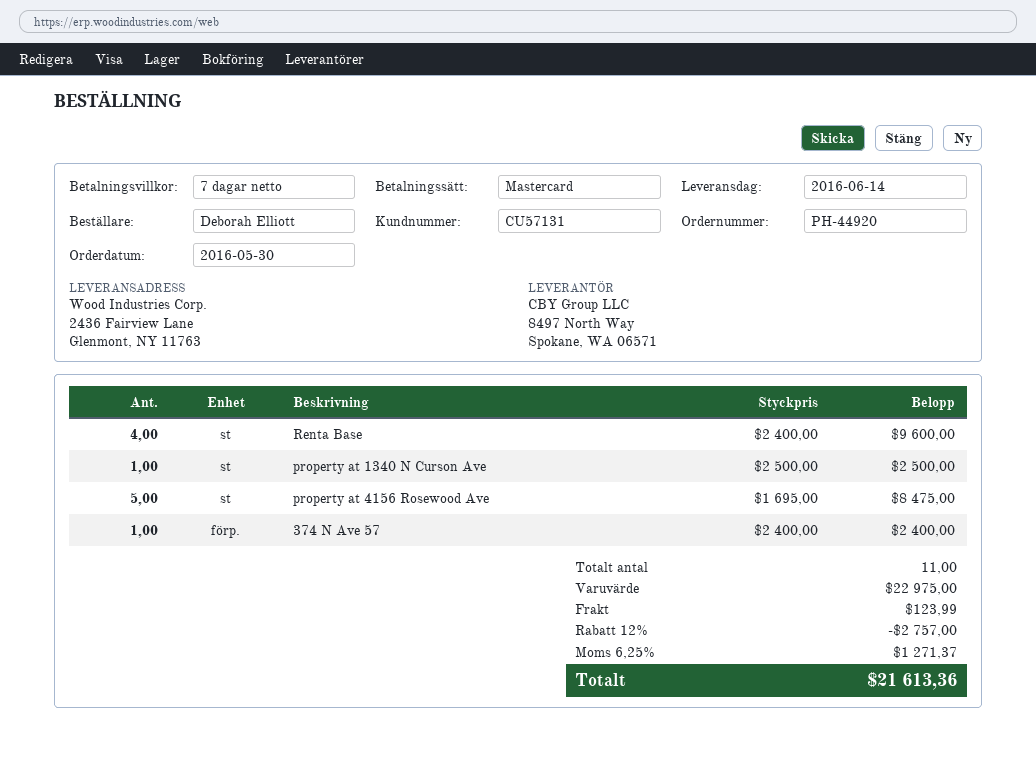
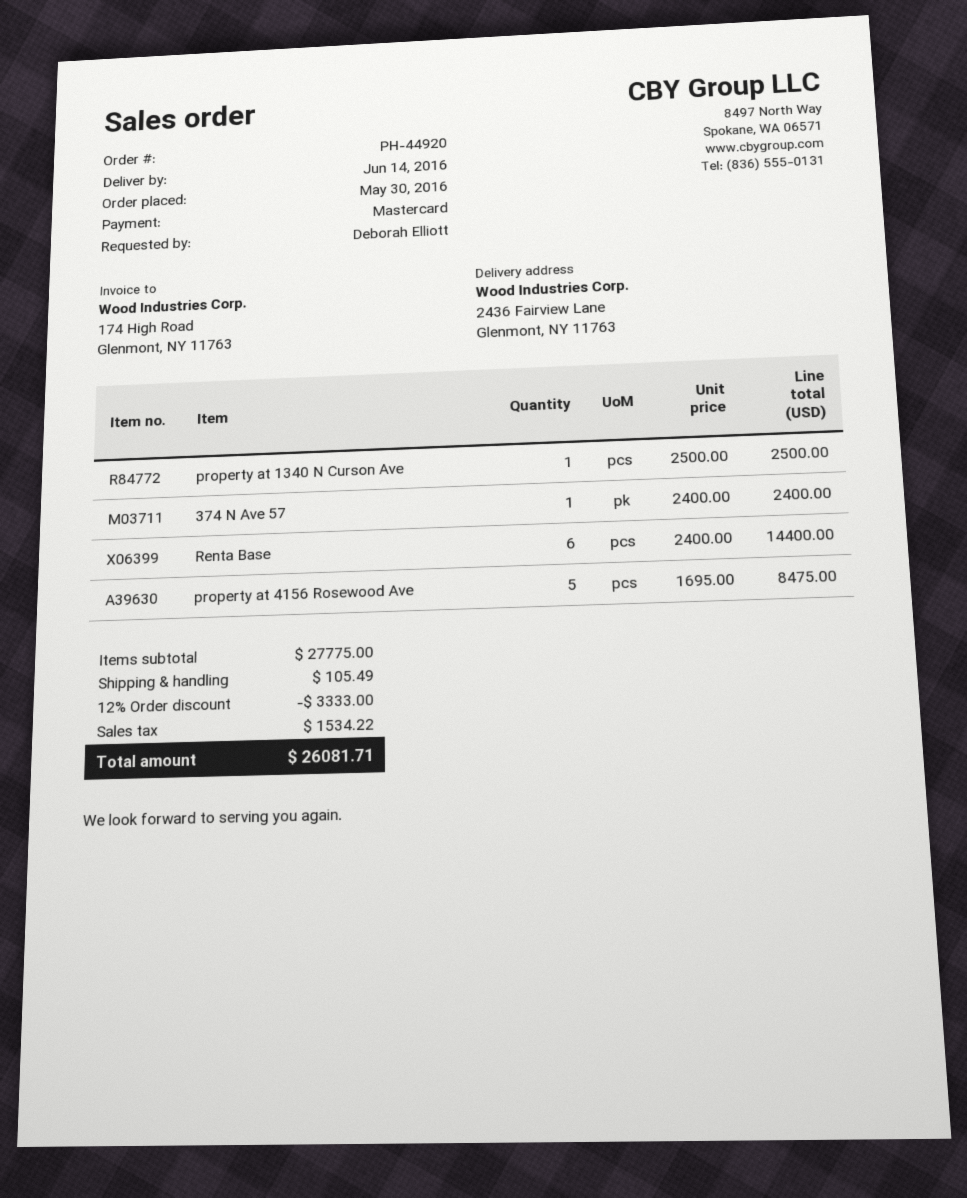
Renta Base: 4 x 2400.00 = 9600.00 -> 6 x 2400.00 = 14400.00
subtotal: 22975.00 -> 27775.00
discount: 12% = 2757.00 -> 12% = 3333.00
shipping: 123.99 -> 105.49
tax: 1271.37 -> 1534.22
total: 21613.36 -> 26081.71

